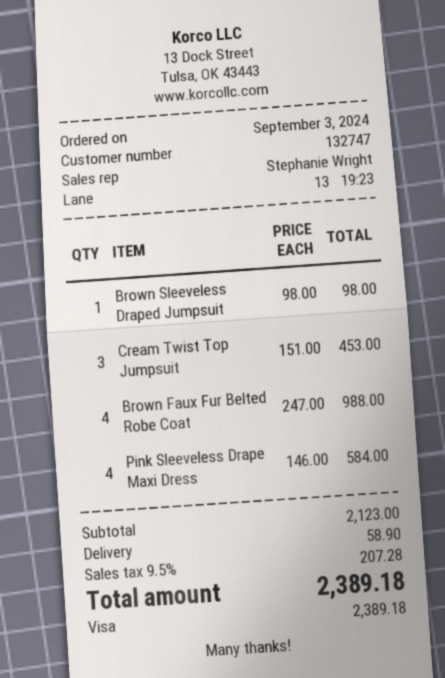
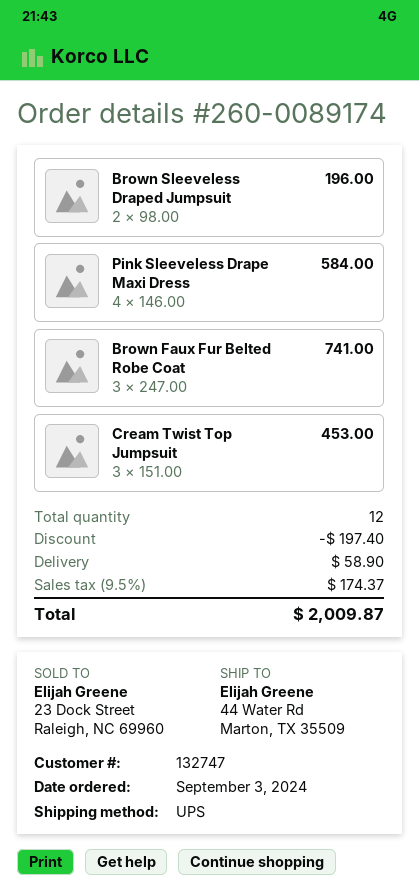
Brown Sleeveless Draped Jumpsuit: 1 x 98.00 = 98.00 -> 2 x 98.00 = 196.00
Brown Faux Fur Belted Robe Coat: 4 x 247.00 = 988.00 -> 3 x 247.00 = 741.00
discount: none -> 197.40
tax: 9.5% = 207.28 -> 9.5% = 174.37
total: 2389.18 -> 2009.87

